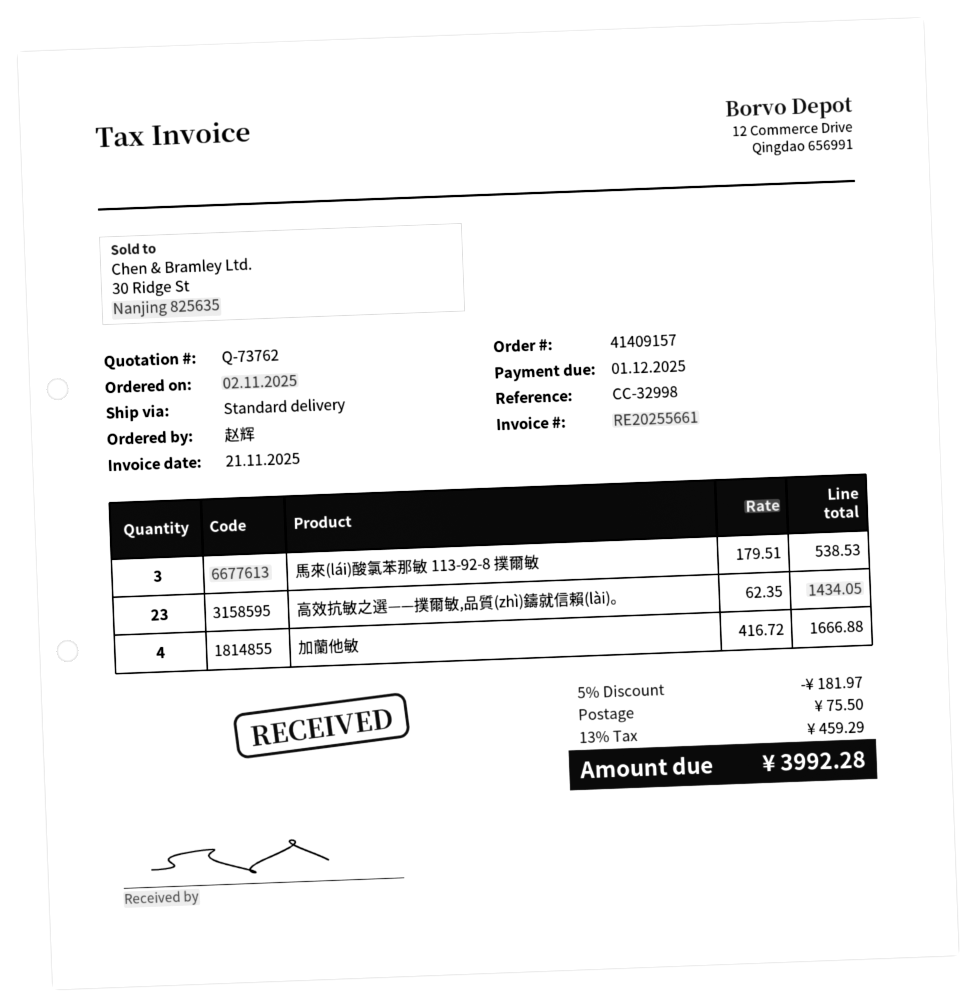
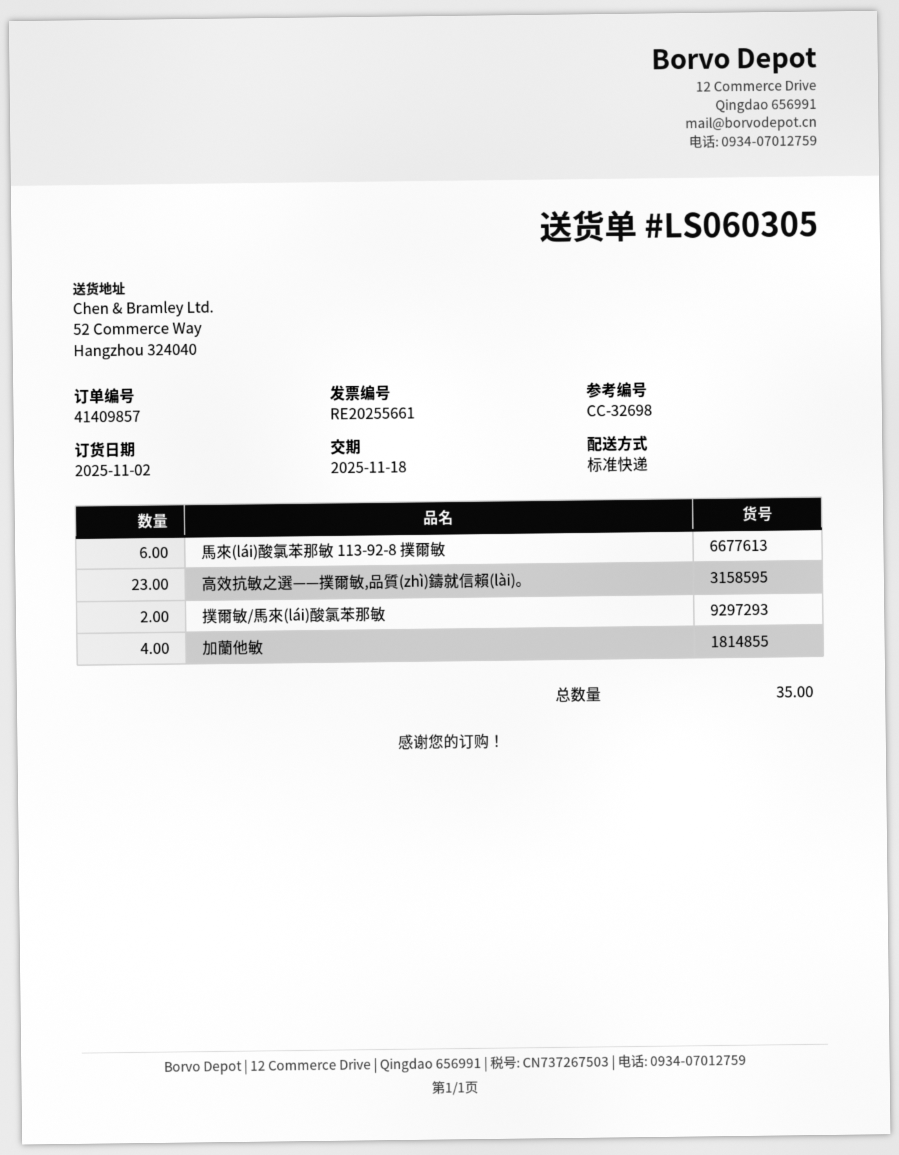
order number: 41409157 -> 41409857
reference: CC-32998 -> CC-32698
馬來(lái)酸氯苯那敏 113-92-8 撲爾敏: 3 -> 6
撲爾敏/馬來(lái)酸氯苯那敏: none -> 2

